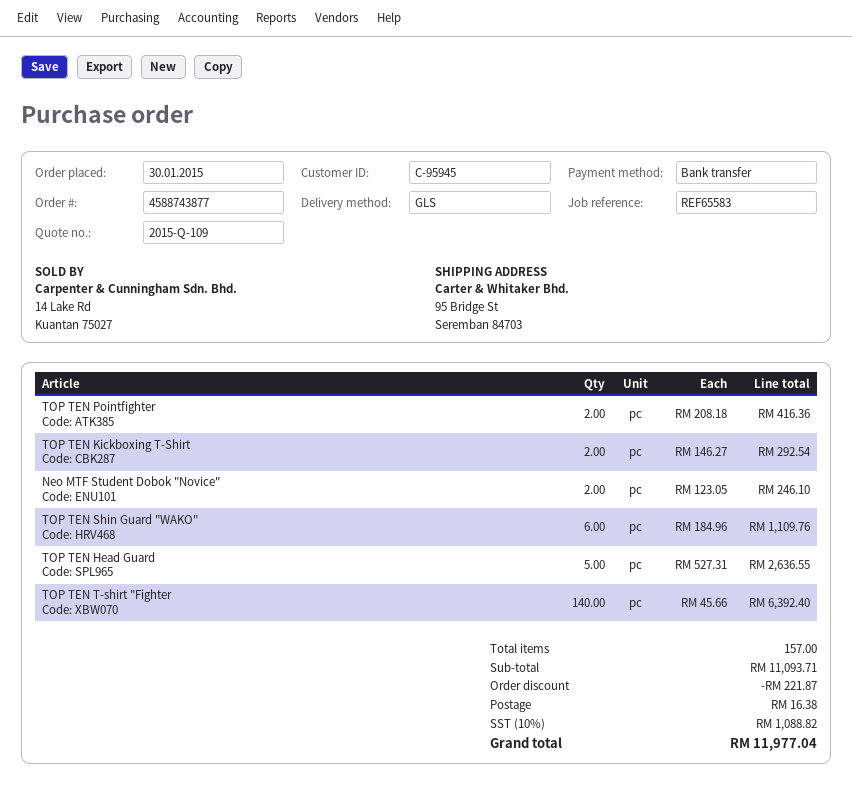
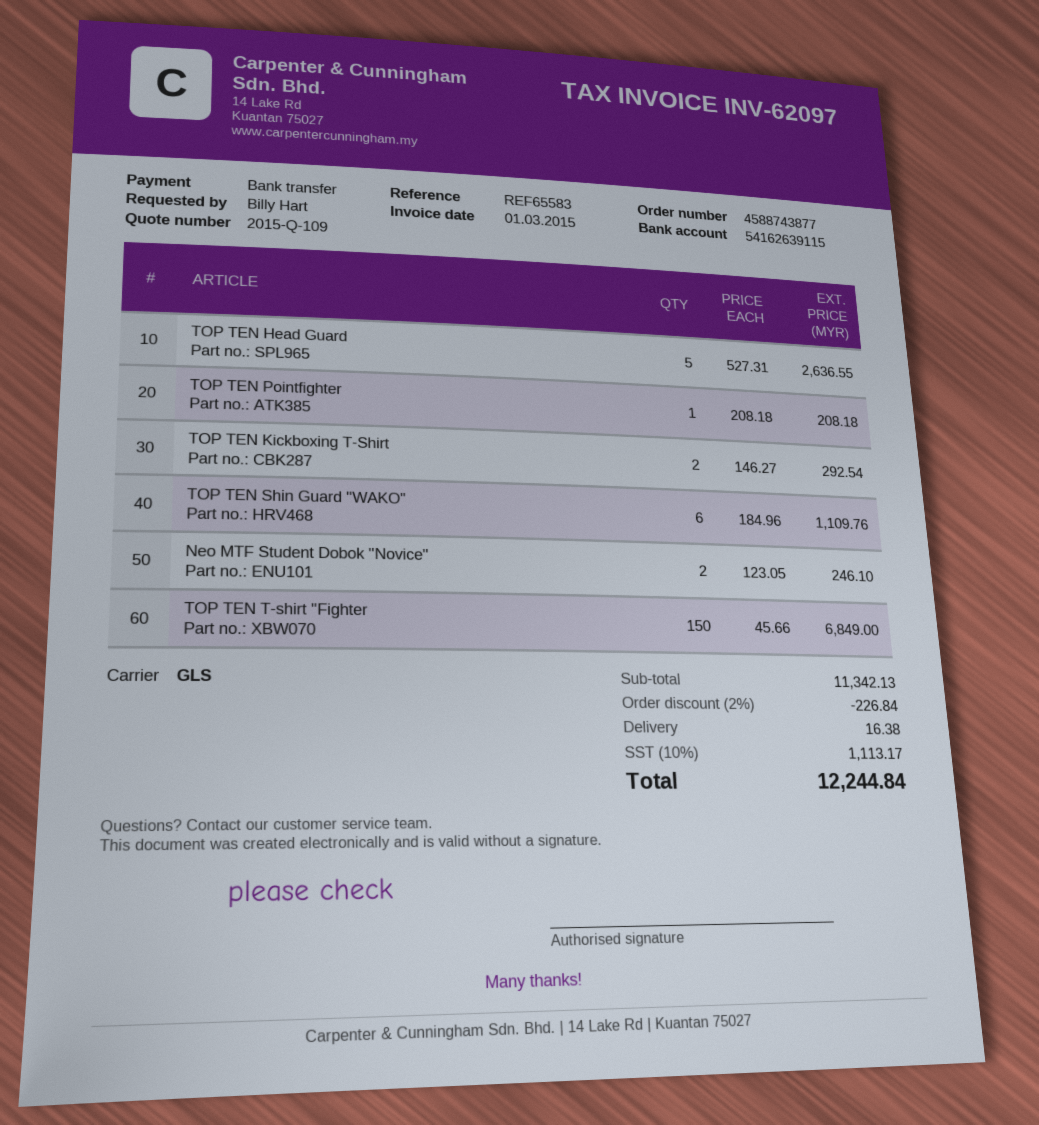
TOP TEN Pointfighter: 2 x 208.18 = 416.36 -> 1 x 208.18 = 208.18
TOP TEN T-shirt "Fighter: 140 x 45.66 = 6392.40 -> 150 x 45.66 = 6849.00
subtotal: 11093.71 -> 11342.13
discount: 221.87 -> 226.84
tax: 10% = 1088.82 -> 10% = 1113.17
total: 11977.04 -> 12244.84

